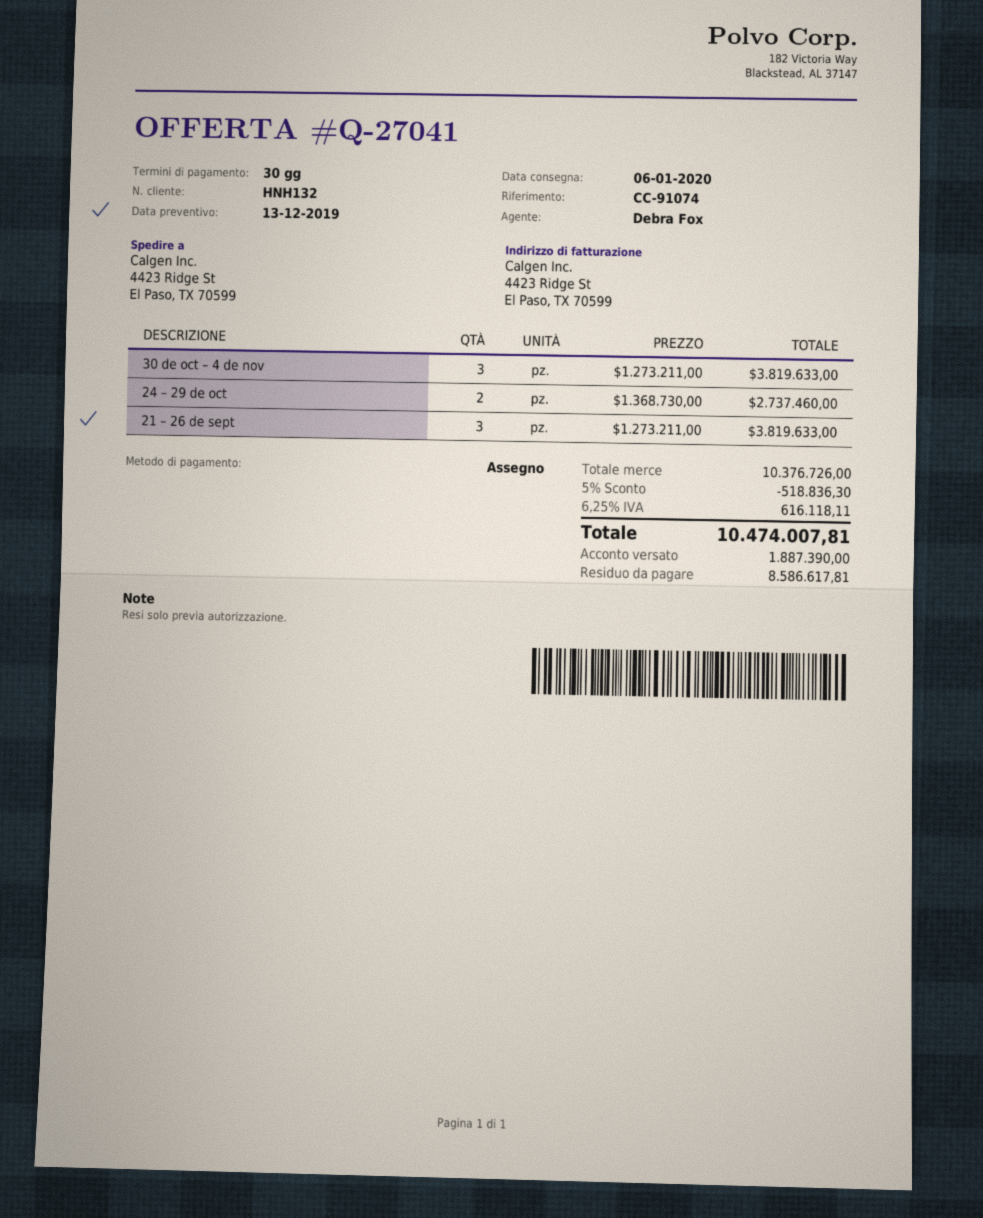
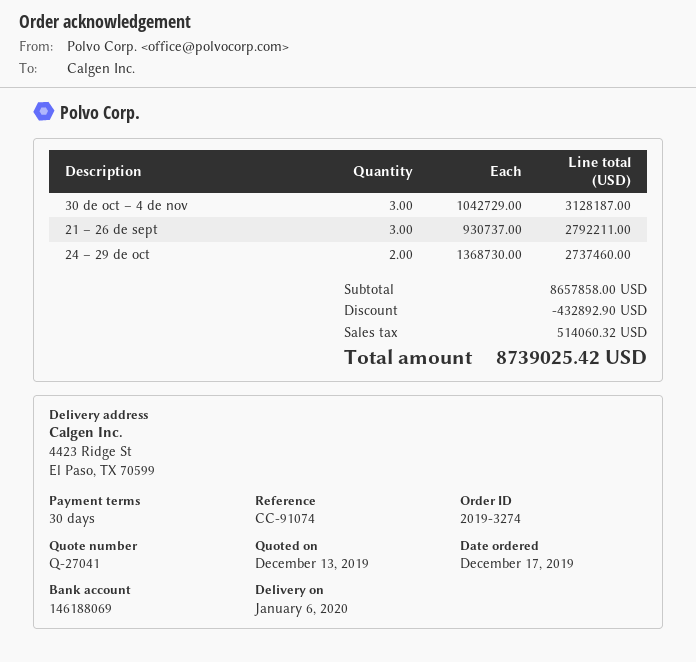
30 de oct – 4 de nov: 3 x 1273211.00 = 3819633.00 -> 3 x 1042729.00 = 3128187.00
21 – 26 de sept: 3 x 1273211.00 = 3819633.00 -> 3 x 930737.00 = 2792211.00
subtotal: 10376726.00 -> 8657858.00
discount: 518836.30 -> 432892.90
tax: 616118.11 -> 514060.32
total: 10474007.81 -> 8739025.42

